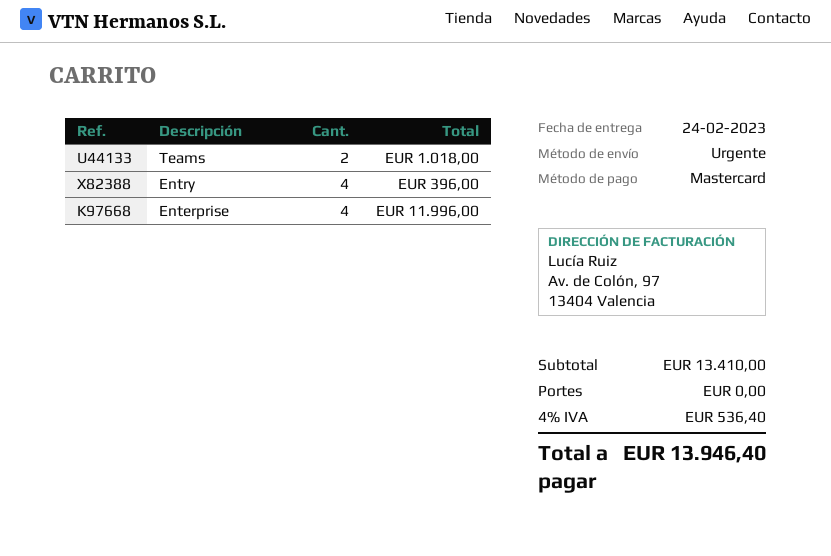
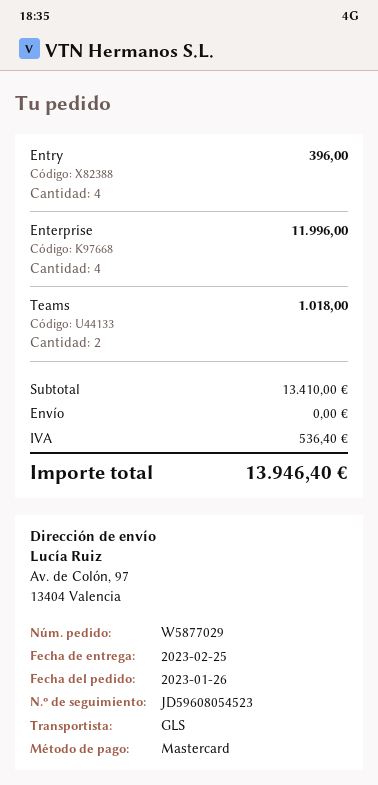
delivery date: 2023-02-24 -> 2023-02-25
shipping method: express -> GLS

